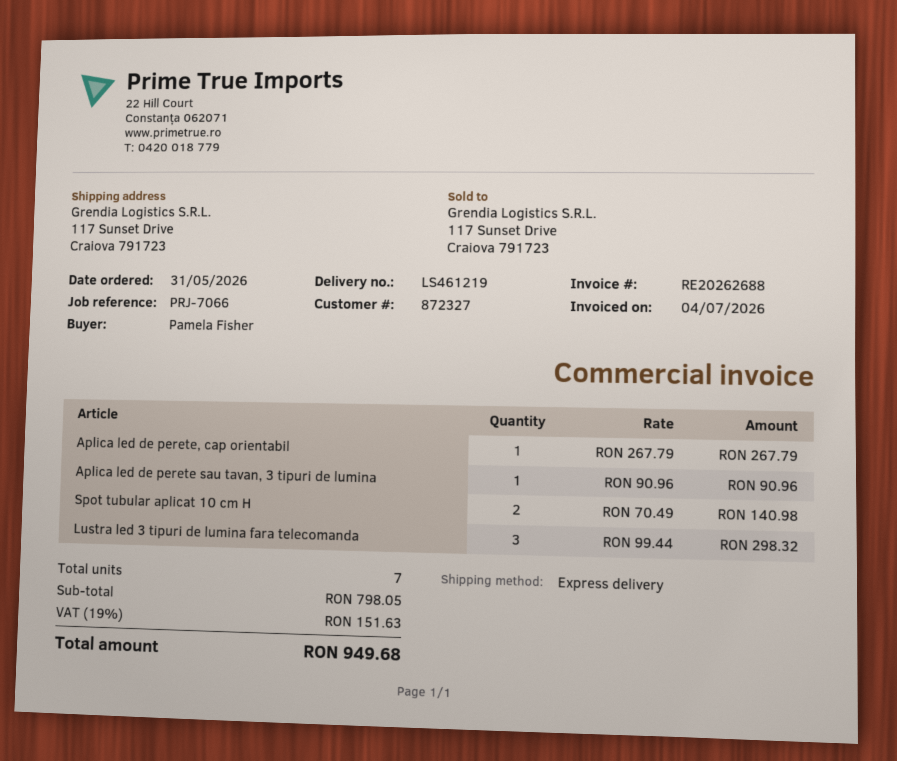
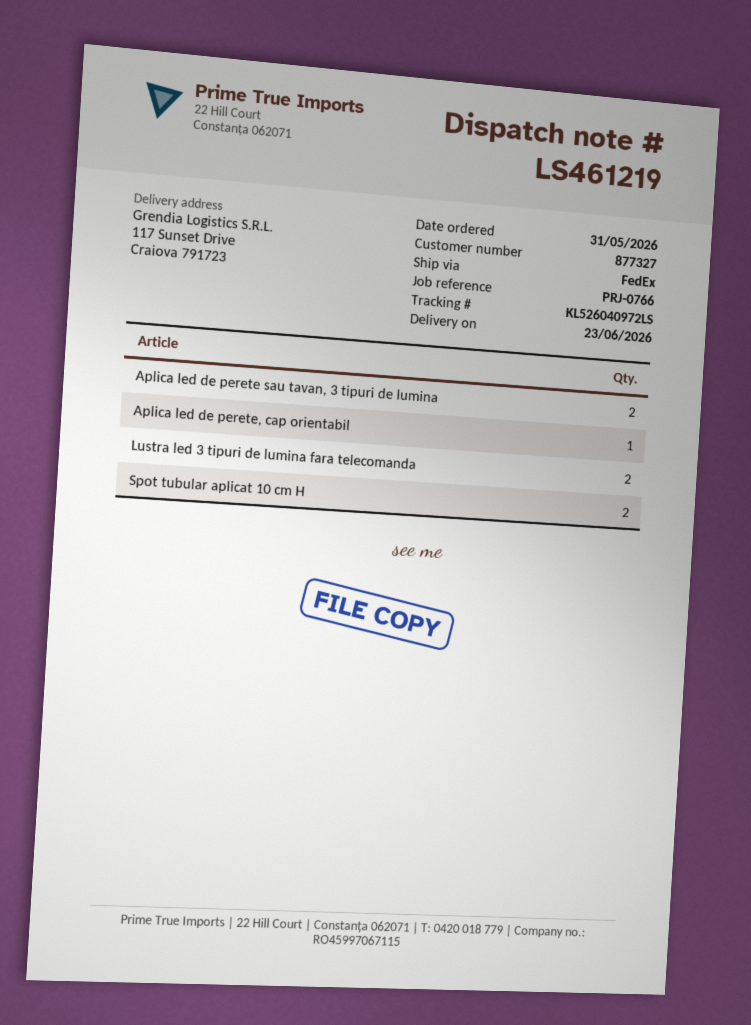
customer number: 872327 -> 877327
reference: PRJ-7066 -> PRJ-0766
shipping method: express -> FedEx
Aplica led de perete sau tavan, 3 tipuri de lumina: 1 -> 2
Lustra led 3 tipuri de lumina fara telecomanda: 3 -> 2

